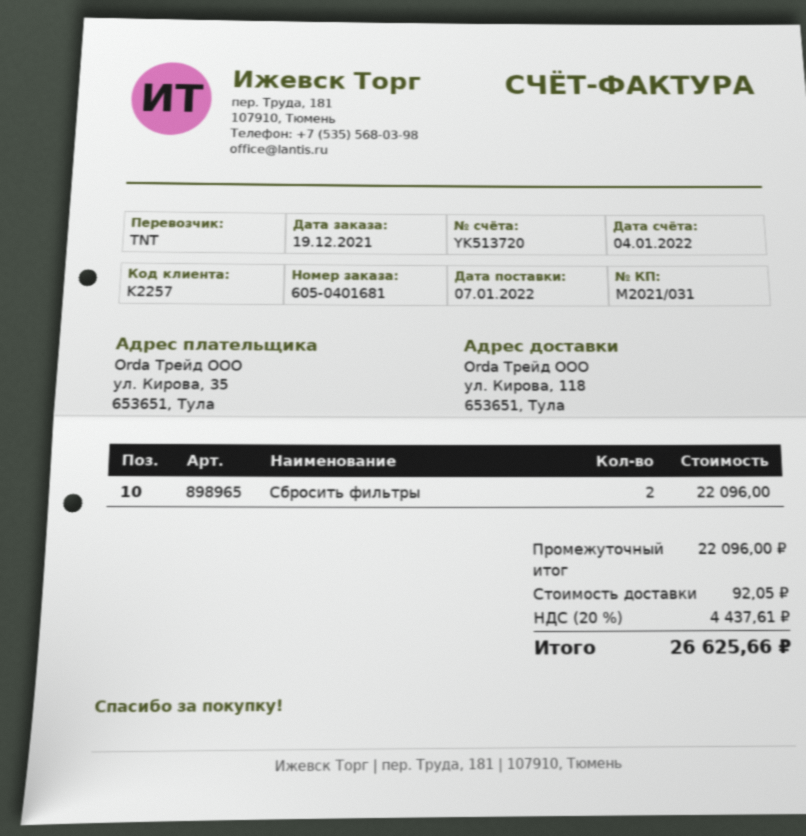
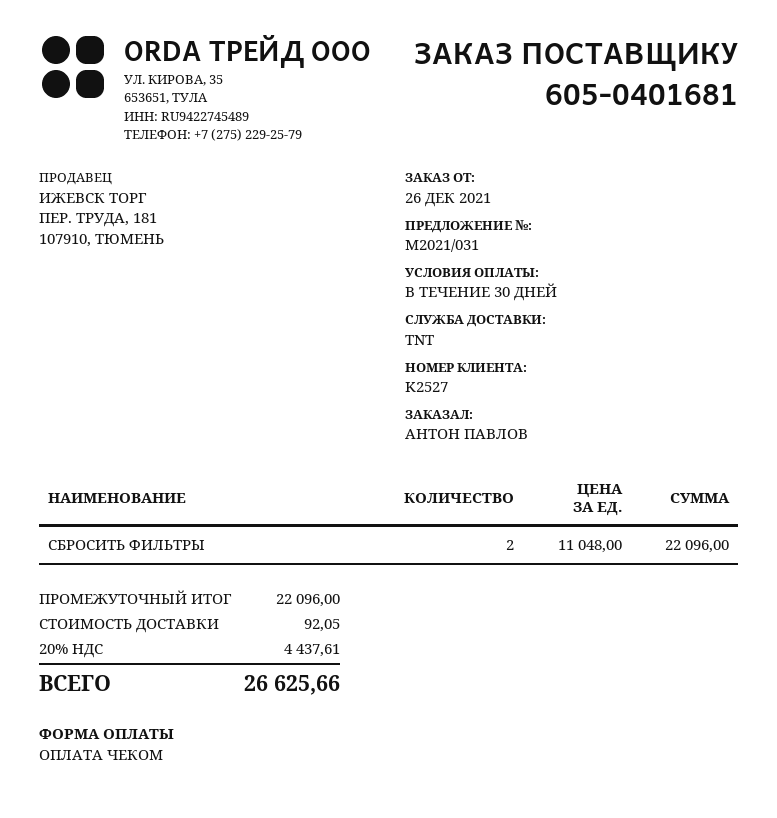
order date: 2021-12-19 -> 2021-12-26
customer number: K2257 -> K2527

